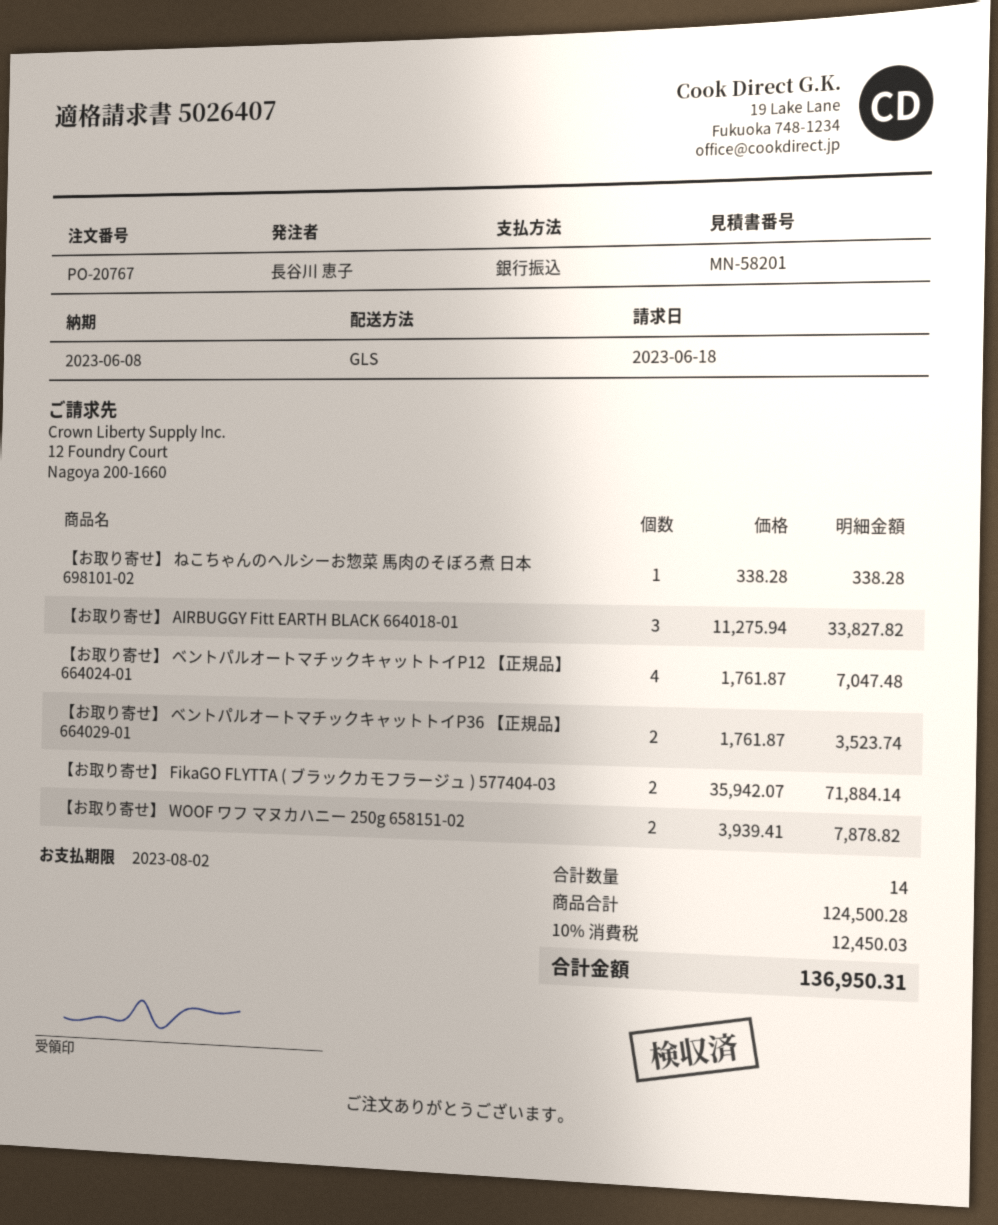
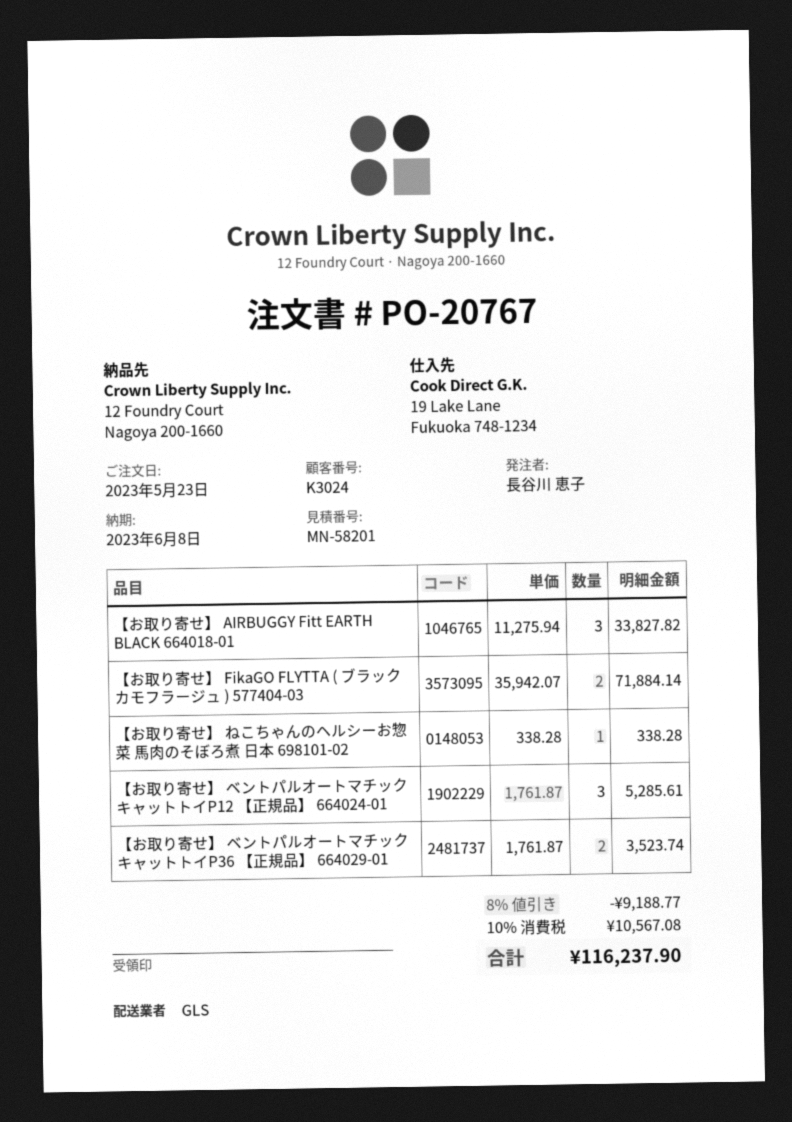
【お取り寄せ】 ベントパルオートマチックキャットトイP12 【正規品】 664024-01: 4 x 1761.87 = 7047.48 -> 3 x 1761.87 = 5285.61
【お取り寄せ】 WOOF ワフ マヌカハニー 250g 658151-02: 2 x 3939.41 = 7878.82 -> none
discount: none -> 8% = 9188.77
tax: 10% = 12450.03 -> 10% = 10567.08
total: 136950.31 -> 116237.90

